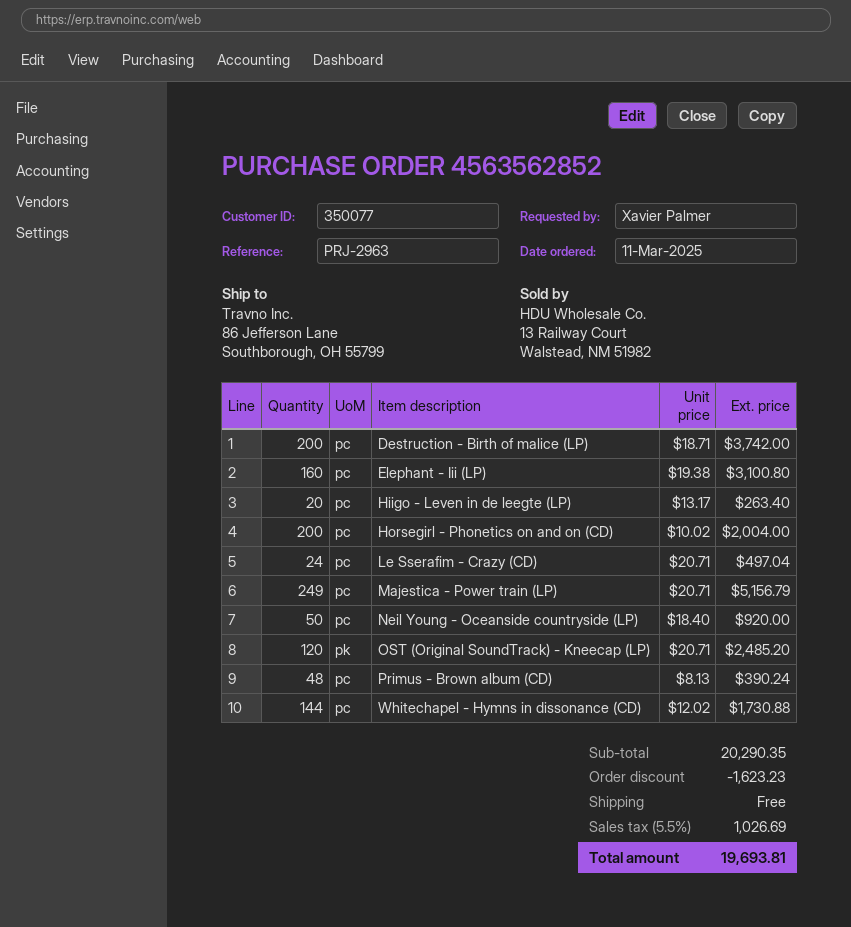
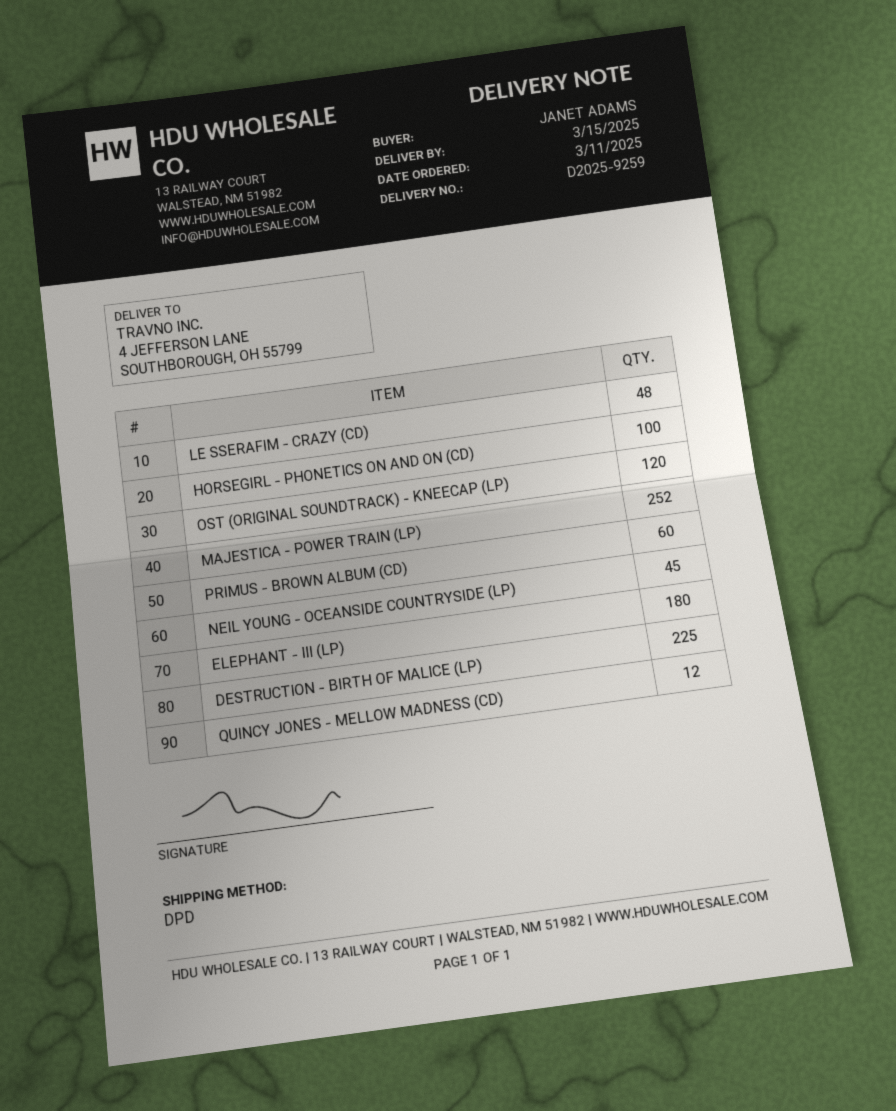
ordered by: Xavier Palmer -> JANET ADAMS
ship to: 86 Jefferson Lane, Southborough, OH 55799 -> 4 JEFFERSON LANE, SOUTHBOROUGH, OH 55799
Destruction - Birth of malice (LP): 200 -> 225
Elephant - Iii (LP): 160 -> 180
Hiigo - Leven in de leegte (LP): 20 -> none
Horsegirl - Phonetics on and on (CD): 200 -> 100
Le Sserafim - Crazy (CD): 24 -> 48
Majestica - Power train (LP): 249 -> 252
Neil Young - Oceanside countryside (LP): 50 -> 45
Primus - Brown album (CD): 48 -> 60
Whitechapel - Hymns in dissonance (CD): 144 -> none
QUINCY JONES - MELLOW MADNESS (CD): none -> 12

